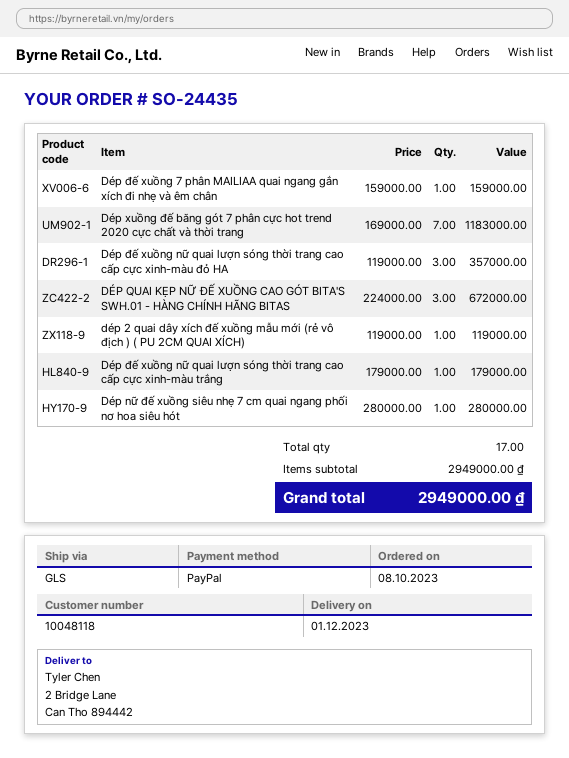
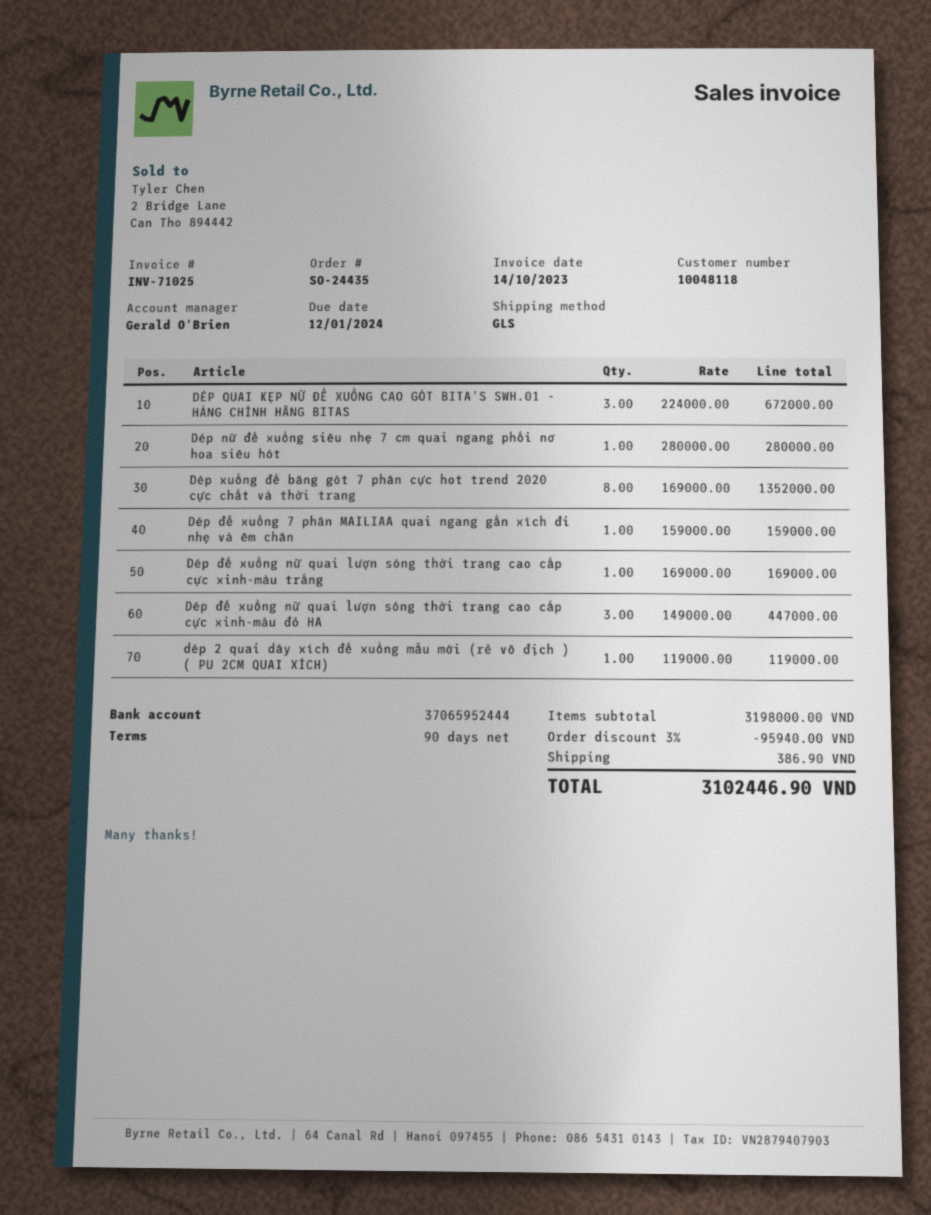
Dép xuồng đế băng gót 7 phân cực hot trend 2020 cực chất và thời trang: 7 x 169000.00 = 1183000.00 -> 8 x 169000.00 = 1352000.00
Dép đế xuồng nữ quai lượn sóng thời trang cao cấp cực xinh-màu đỏ HA: 3 x 119000.00 = 357000.00 -> 3 x 149000.00 = 447000.00
Dép đế xuồng nữ quai lượn sóng thời trang cao cấp cực xinh-màu trắng: 1 x 179000.00 = 179000.00 -> 1 x 169000.00 = 169000.00
subtotal: 2949000.00 -> 3198000.00
discount: none -> 3% = 95940.00
shipping: none -> 386.90
total: 2949000.00 -> 3102446.90

